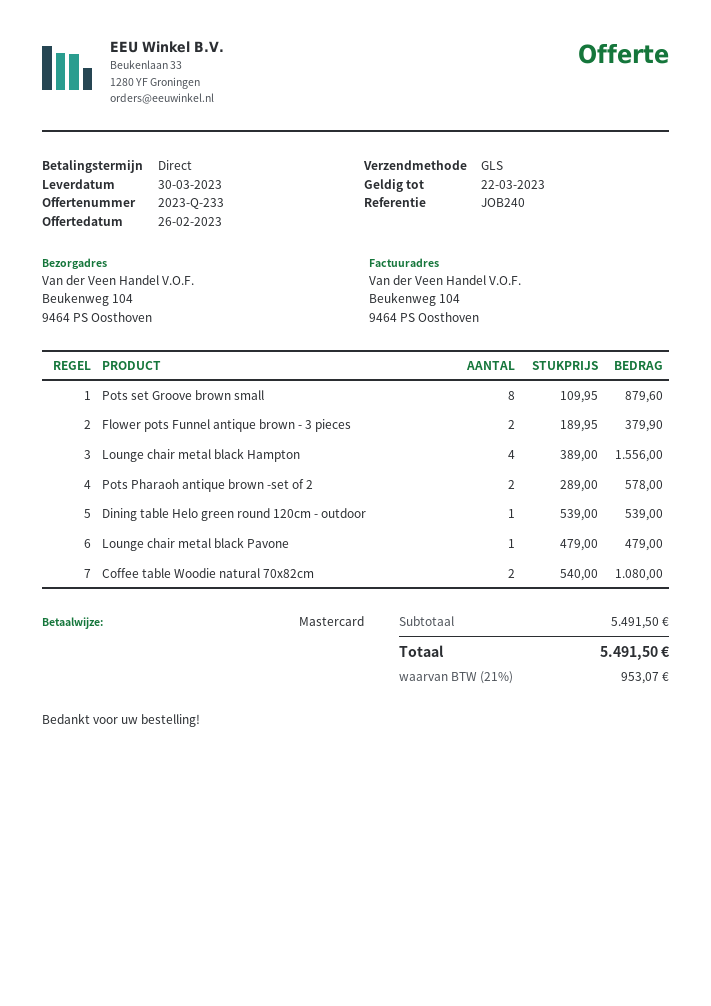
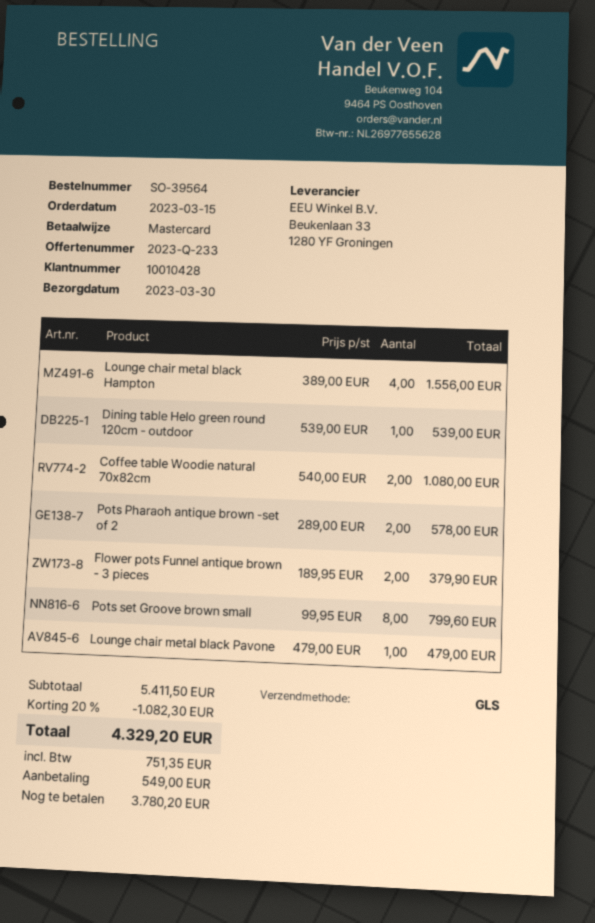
Pots set Groove brown small: 8 x 109.95 = 879.60 -> 8 x 99.95 = 799.60
subtotal: 5491.50 -> 5411.50
discount: none -> 20% = 1082.30
tax: 953.07 -> 751.35
total: 5491.50 -> 4329.20

